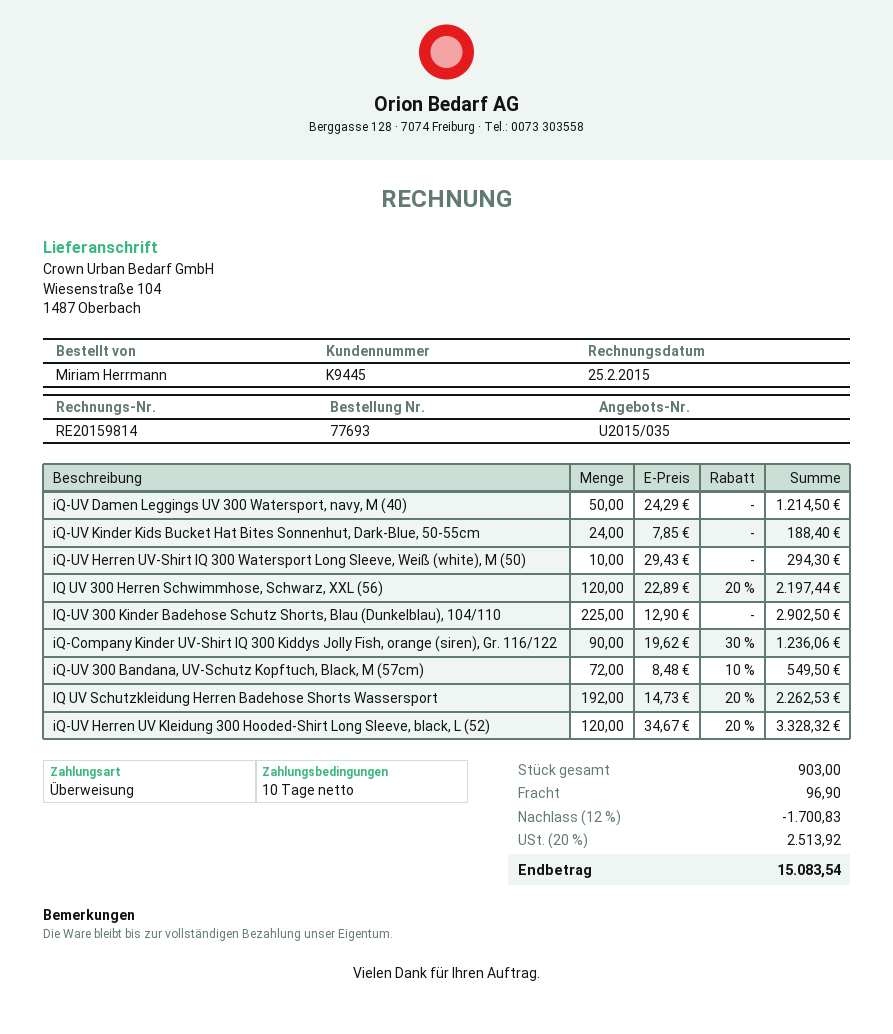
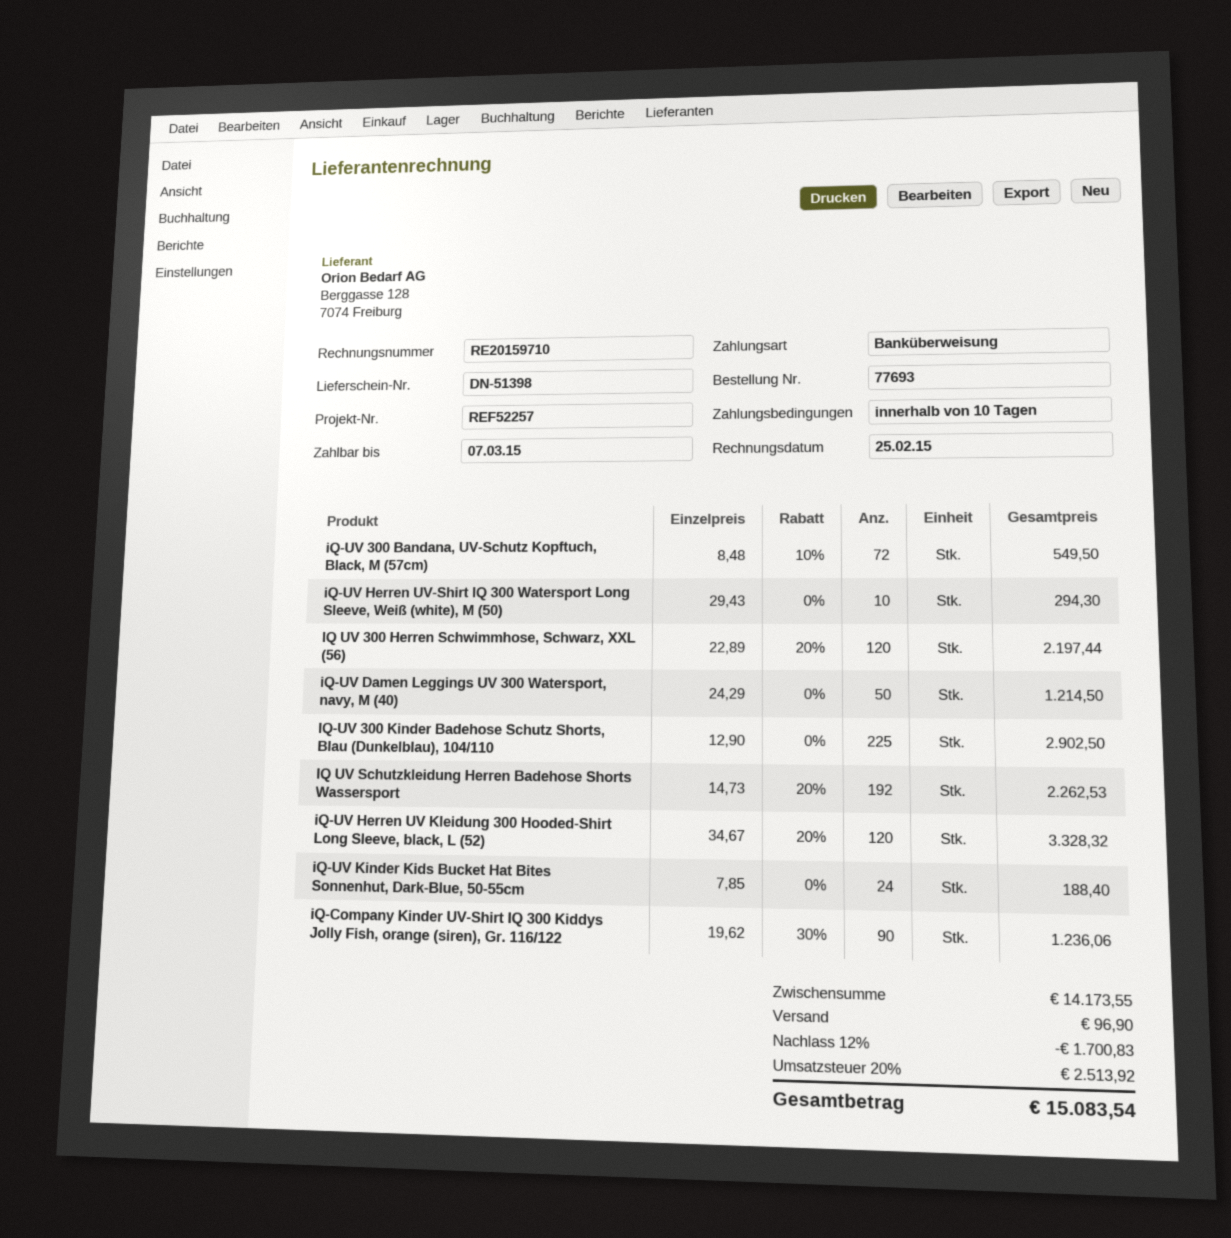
invoice number: RE20159814 -> RE20159710

